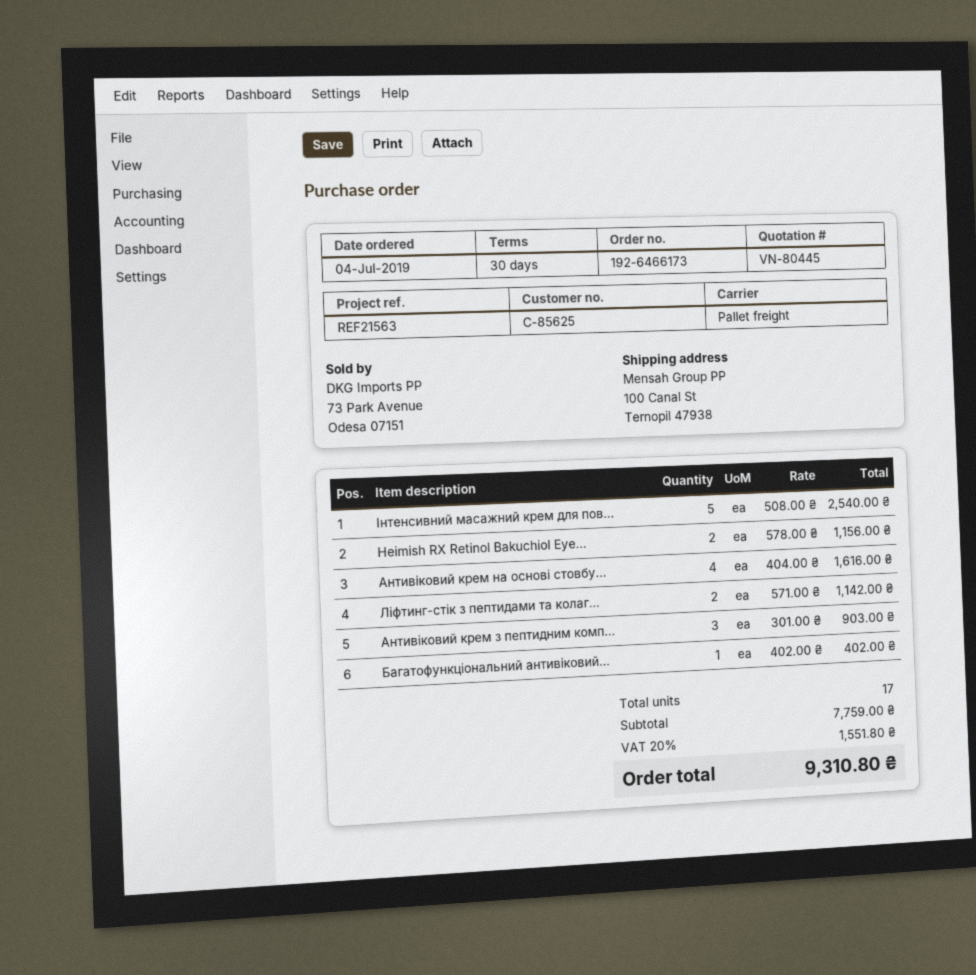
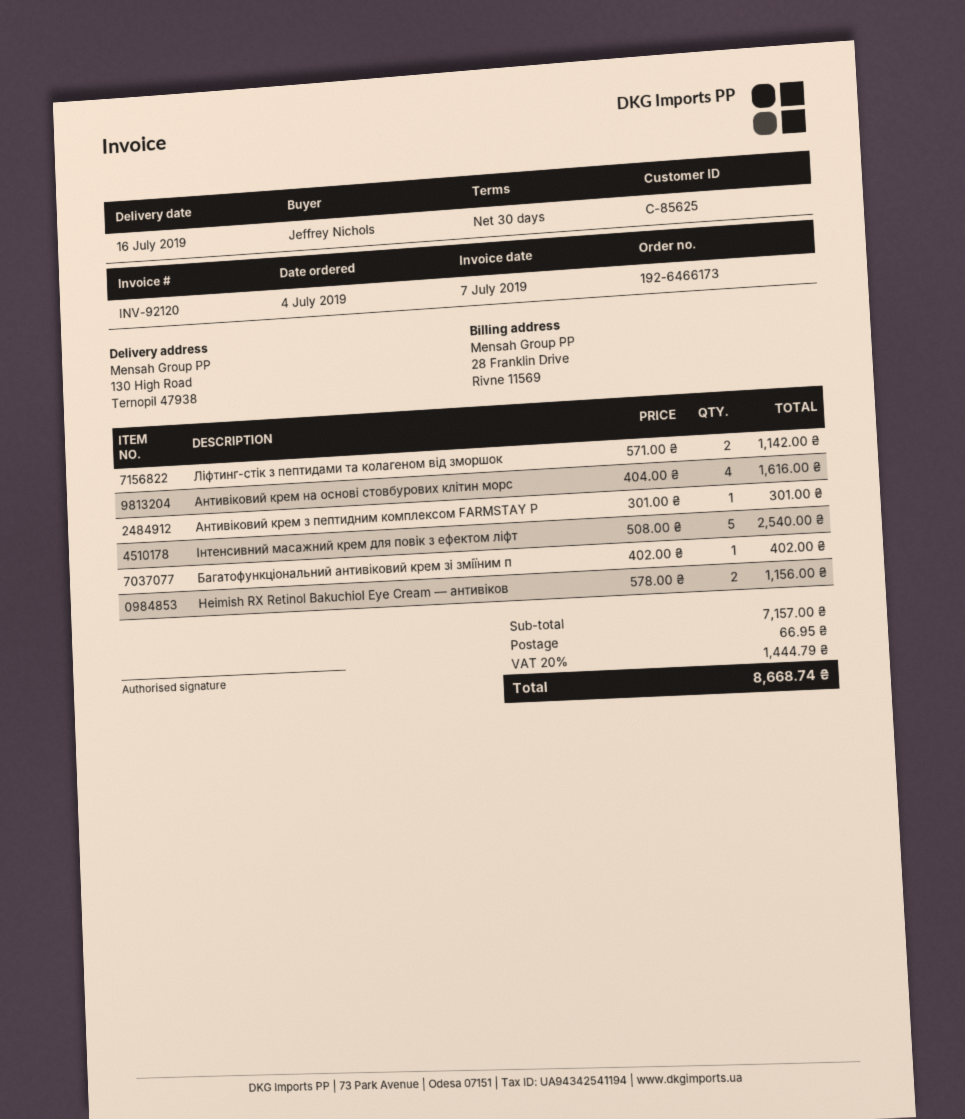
ship to: 100 Canal St, Ternopil 47938 -> 130 High Road, Ternopil 47938
Антивіковий крем з пептидним комп...: 3 x 301.00 = 903.00 -> 1 x 301.00 = 301.00
subtotal: 7759.00 -> 7157.00
shipping: none -> 66.95
tax: 20% = 1551.80 -> 20% = 1444.79
total: 9310.80 -> 8668.74

